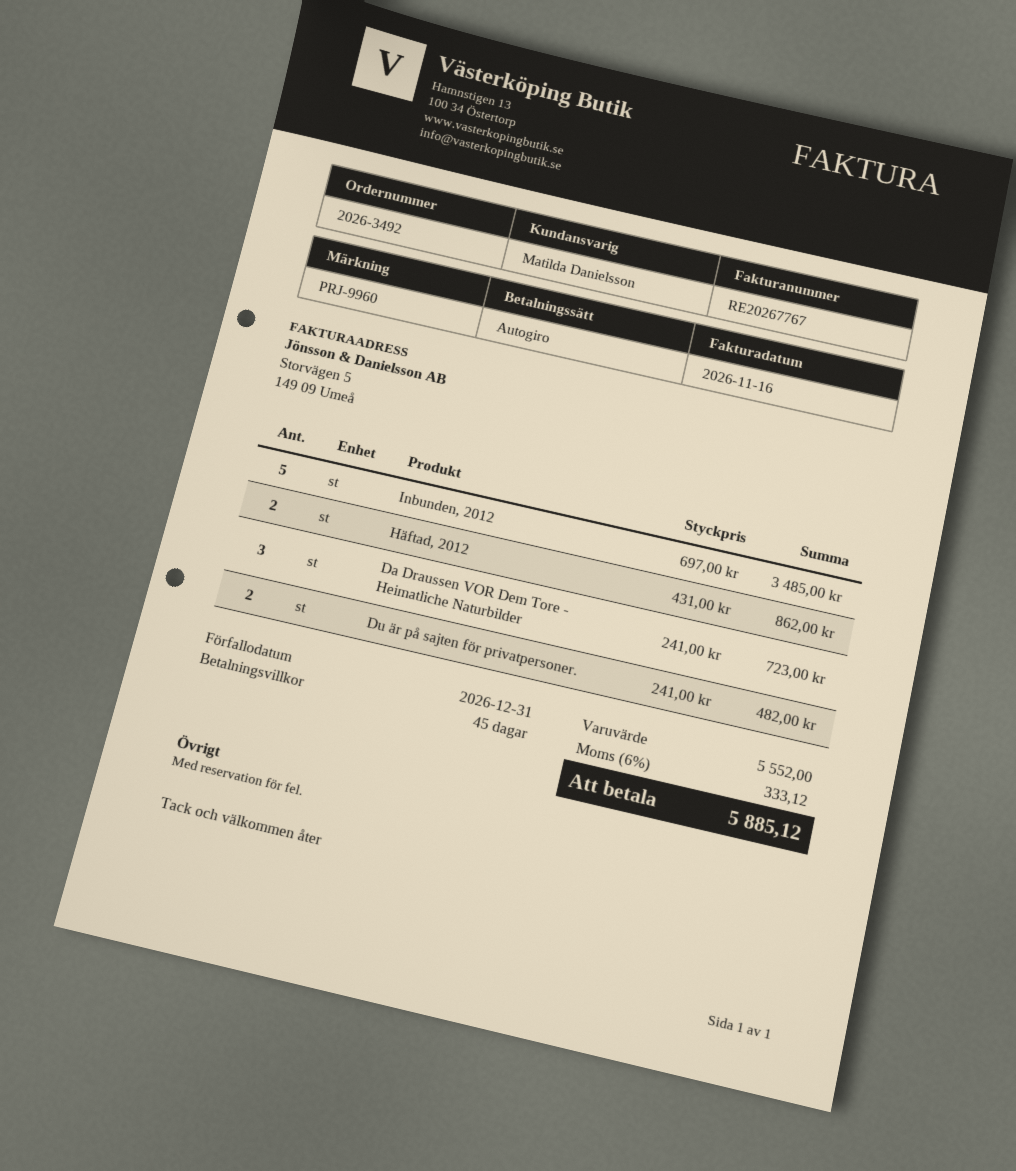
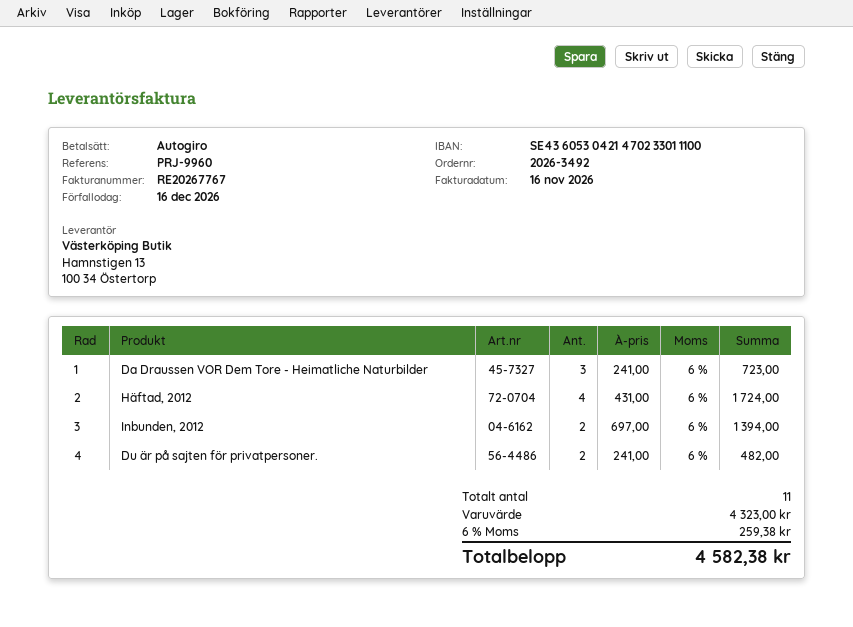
due date: 2026-12-31 -> 2026-12-16
Inbunden, 2012: 5 x 697.00 = 3485.00 -> 2 x 697.00 = 1394.00
Häftad, 2012: 2 x 431.00 = 862.00 -> 4 x 431.00 = 1724.00
subtotal: 5552.00 -> 4323.00
tax: 6% = 333.12 -> 6% = 259.38
total: 5885.12 -> 4582.38

